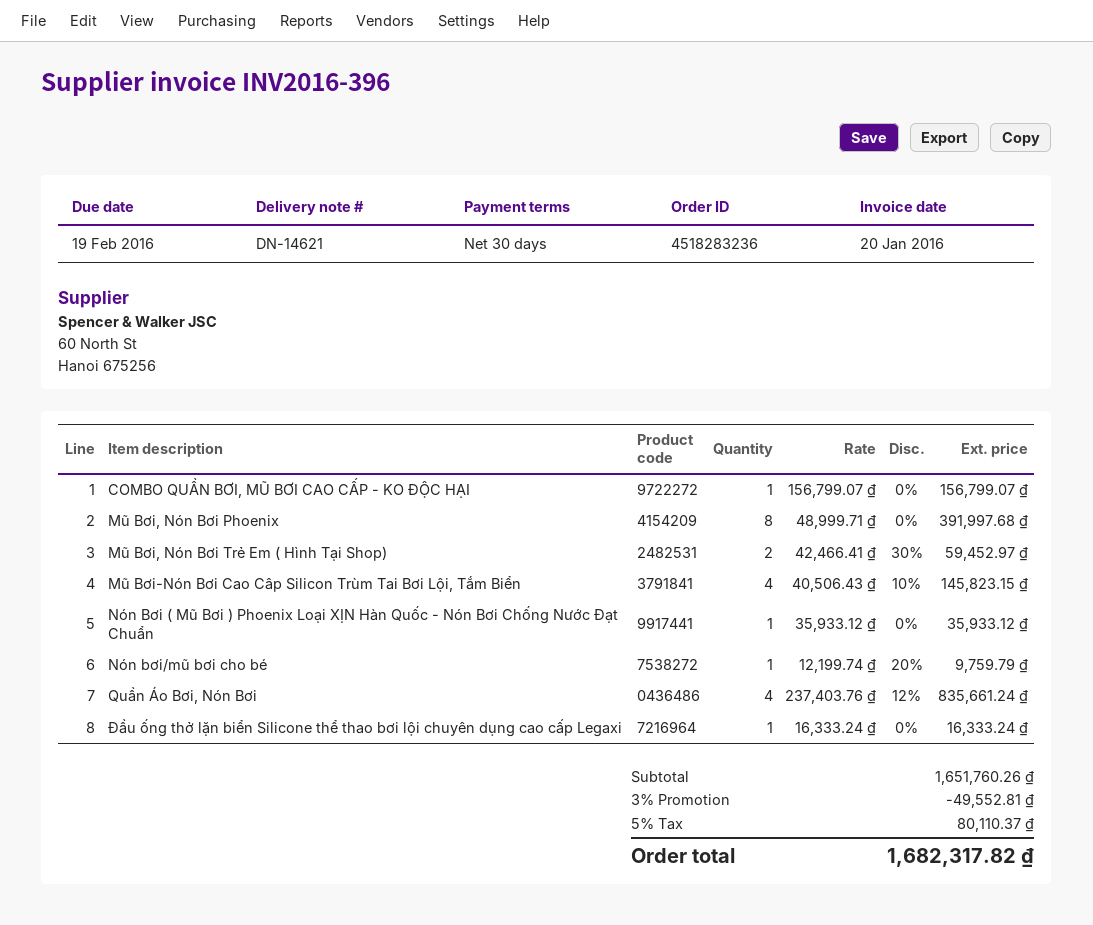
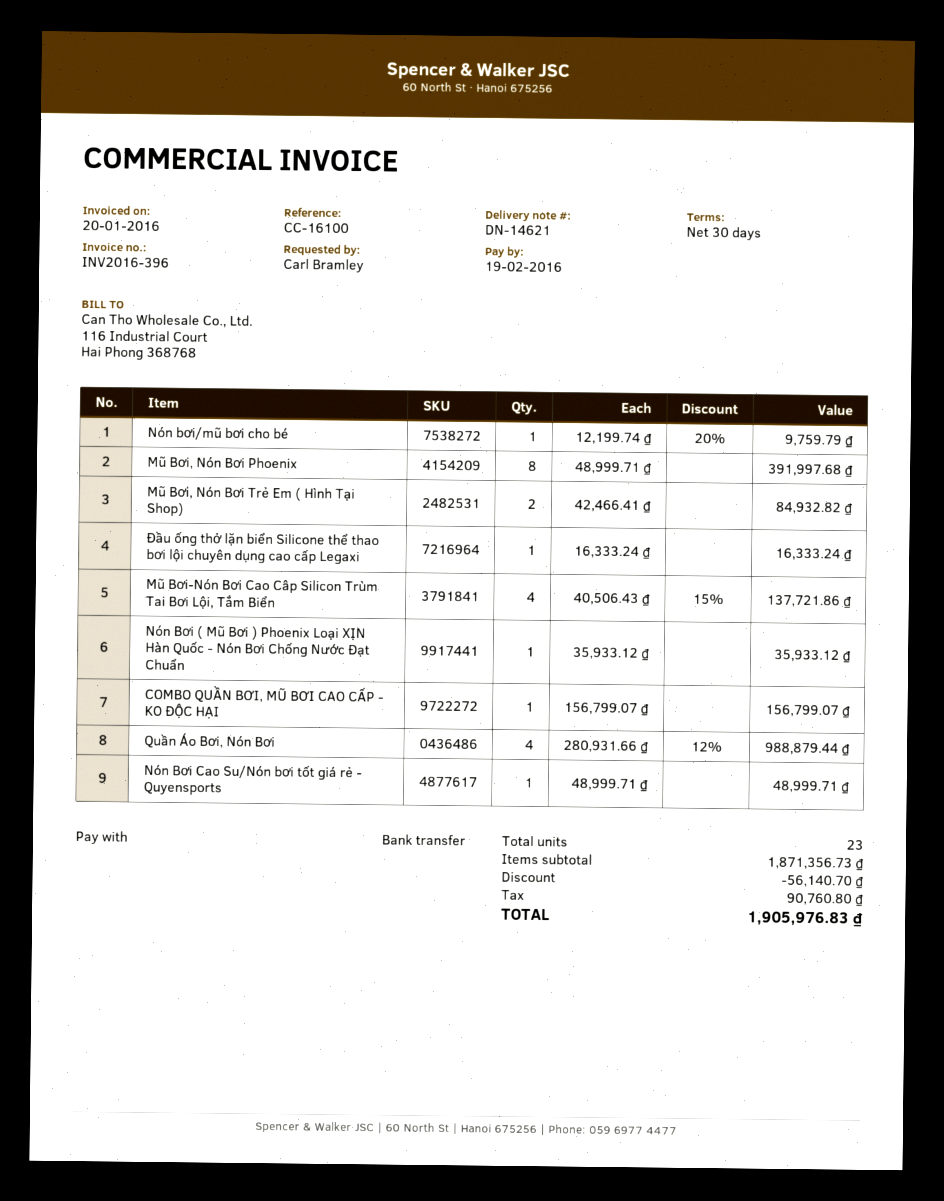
Mũ Bơi, Nón Bơi Trẻ Em ( Hình Tại Shop): 2 x 42466.41 - 30% = 59452.97 -> 2 x 42466.41 = 84932.82
Mũ Bơi-Nón Bơi Cao Câp Silicon Trùm Tai Bơi Lội, Tắm Biển: 4 x 40506.43 - 10% = 145823.15 -> 4 x 40506.43 - 15% = 137721.86
Quần Áo Bơi, Nón Bơi: 4 x 237403.76 - 12% = 835661.24 -> 4 x 280931.66 - 12% = 988879.44
Nón Bơi Cao Su/Nón bơi tốt giá rẻ - Quyensports: none -> 1 x 48999.71 = 48999.71
subtotal: 1651760.26 -> 1871356.73
discount: 49552.81 -> 56140.70
tax: 80110.37 -> 90760.80
total: 1682317.82 -> 1905976.83

